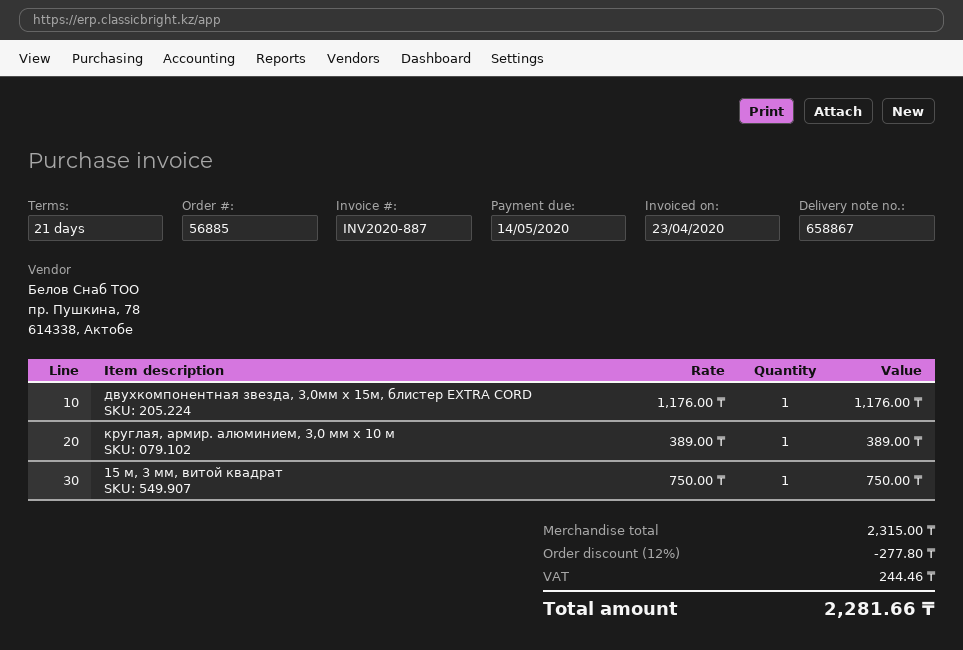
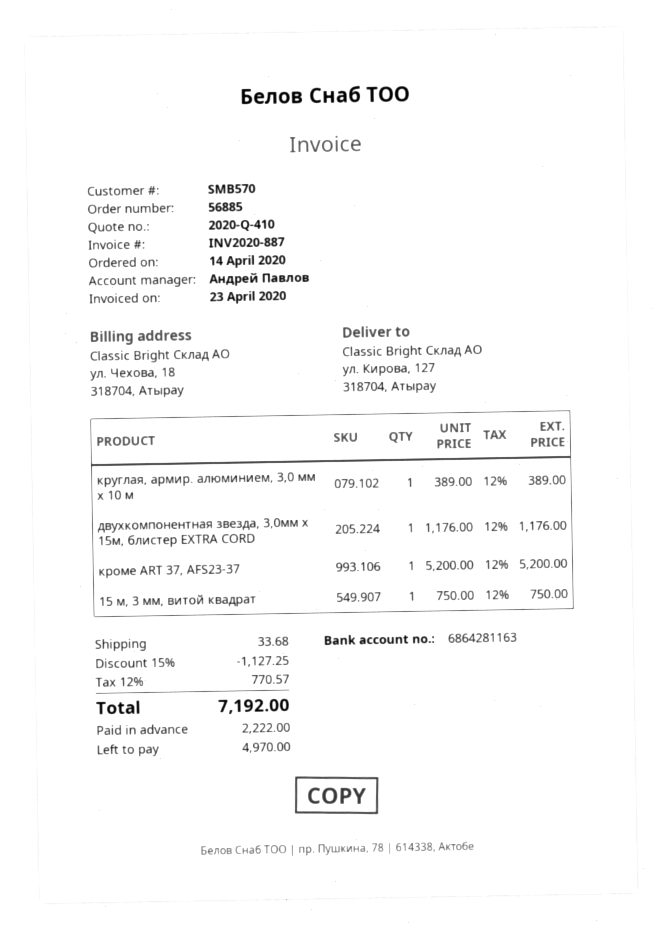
кроме ART 37, AFS23-37: none -> 1 x 5200.00 = 5200.00
discount: 12% = 277.80 -> 15% = 1127.25
shipping: none -> 33.68
tax: 244.46 -> 770.57
total: 2281.66 -> 7192.00

